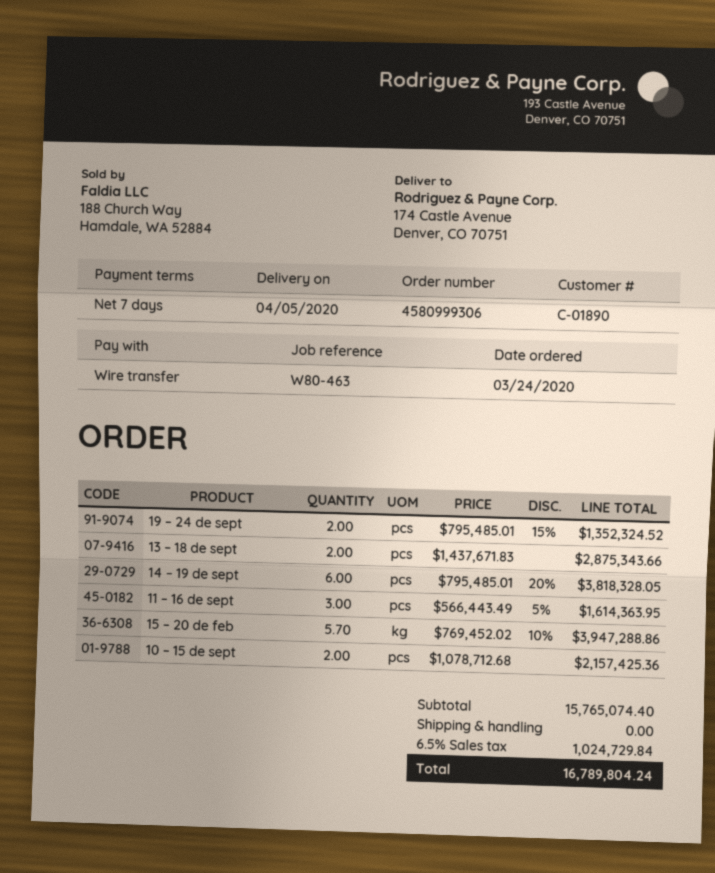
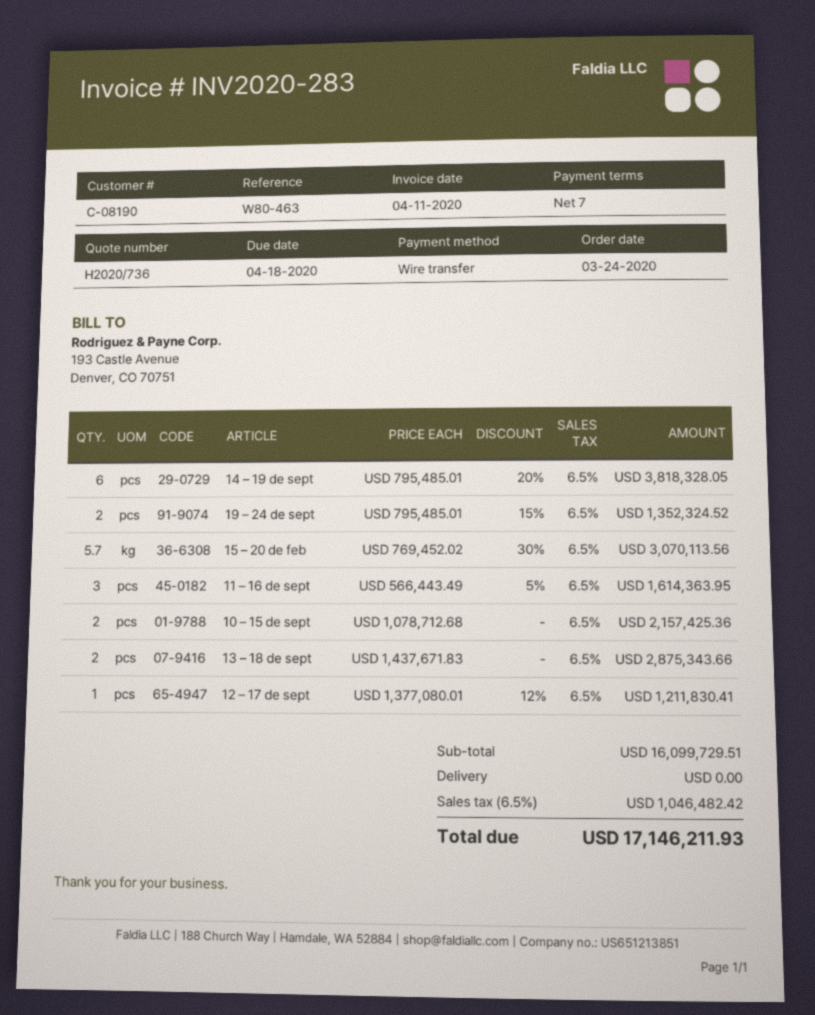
customer number: C-01890 -> C-08190
15 – 20 de feb: 5.7 x 769452.02 - 10% = 3947288.86 -> 5.7 x 769452.02 - 30% = 3070113.56
12 – 17 de sept: none -> 1 x 1377080.01 - 12% = 1211830.41
subtotal: 15765074.40 -> 16099729.51
tax: 6.5% = 1024729.84 -> 6.5% = 1046482.42
total: 16789804.24 -> 17146211.93

